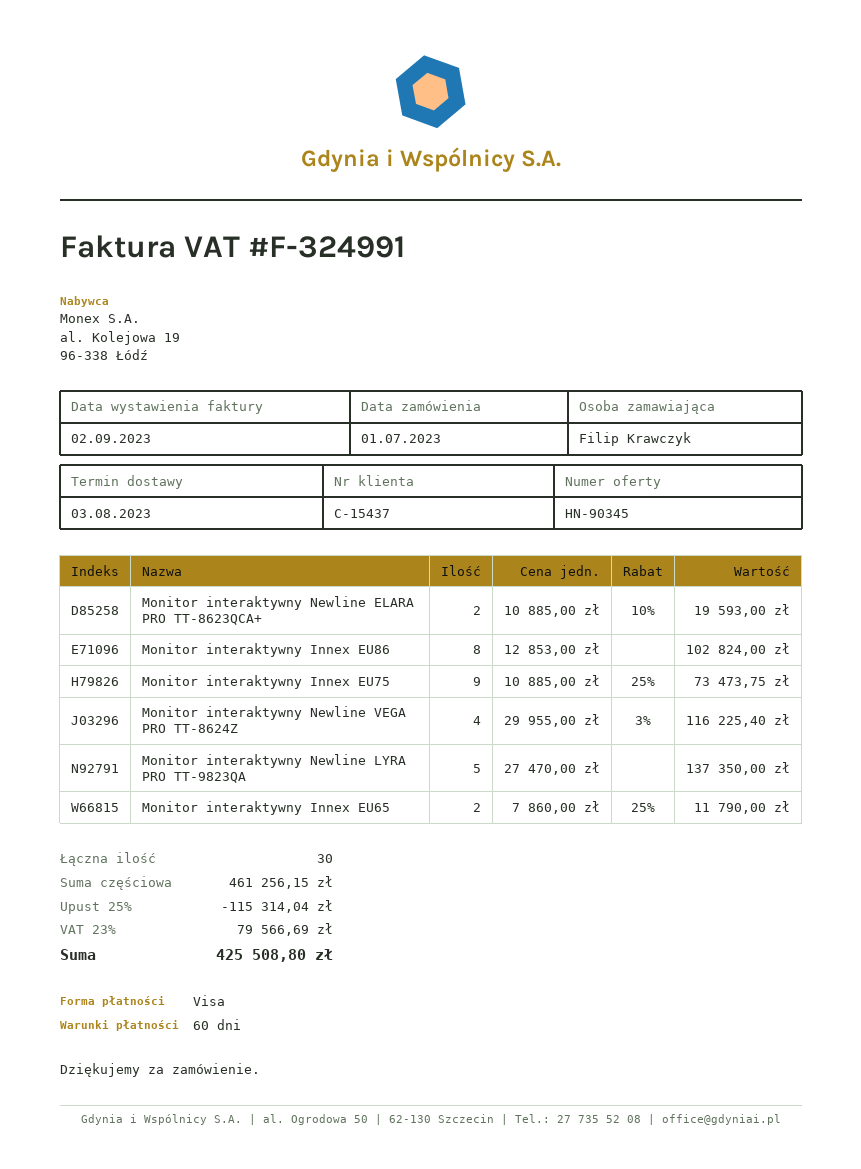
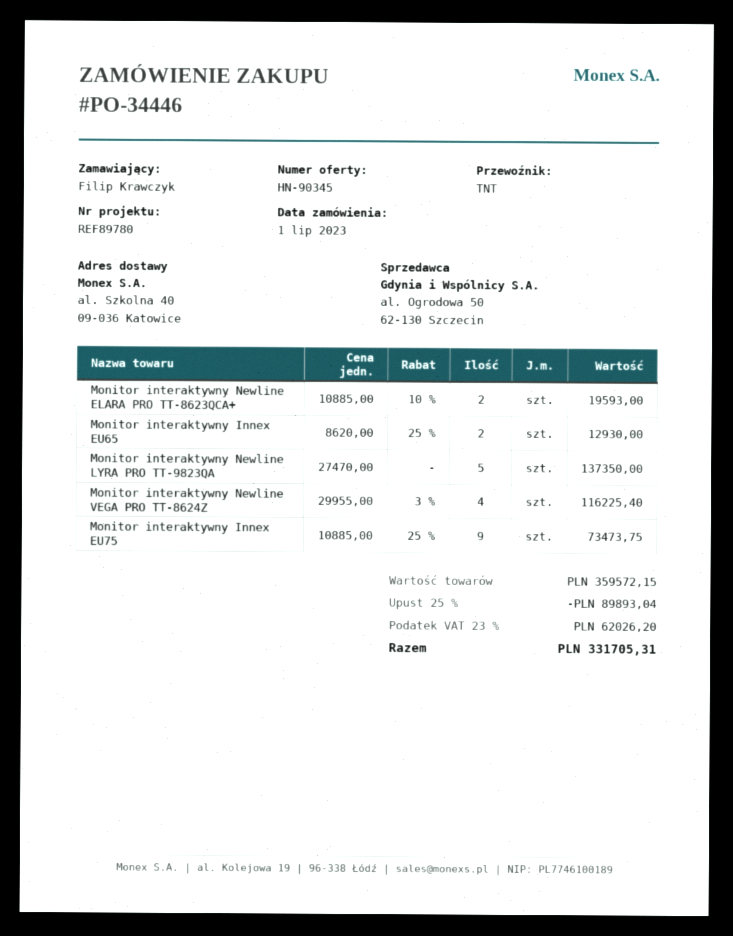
Monitor interaktywny Innex EU86: 8 x 12853.00 = 102824.00 -> none
Monitor interaktywny Innex EU65: 2 x 7860.00 - 25% = 11790.00 -> 2 x 8620.00 - 25% = 12930.00
subtotal: 461256.15 -> 359572.15
discount: 25% = 115314.04 -> 25% = 89893.04
tax: 23% = 79566.69 -> 23% = 62026.20
total: 425508.80 -> 331705.31

